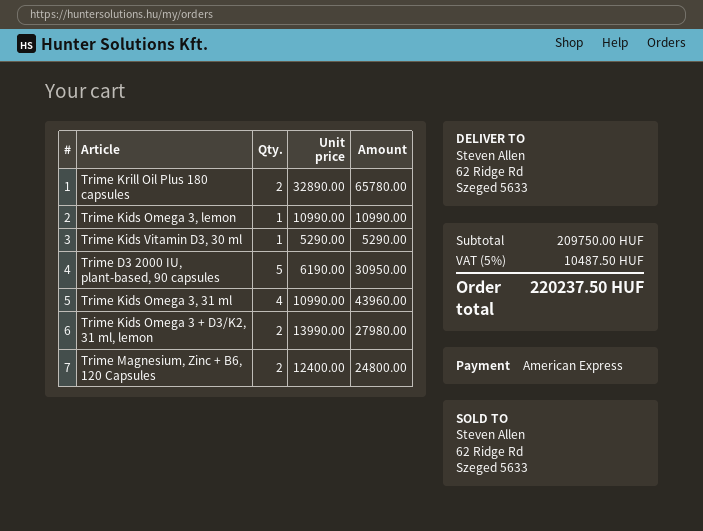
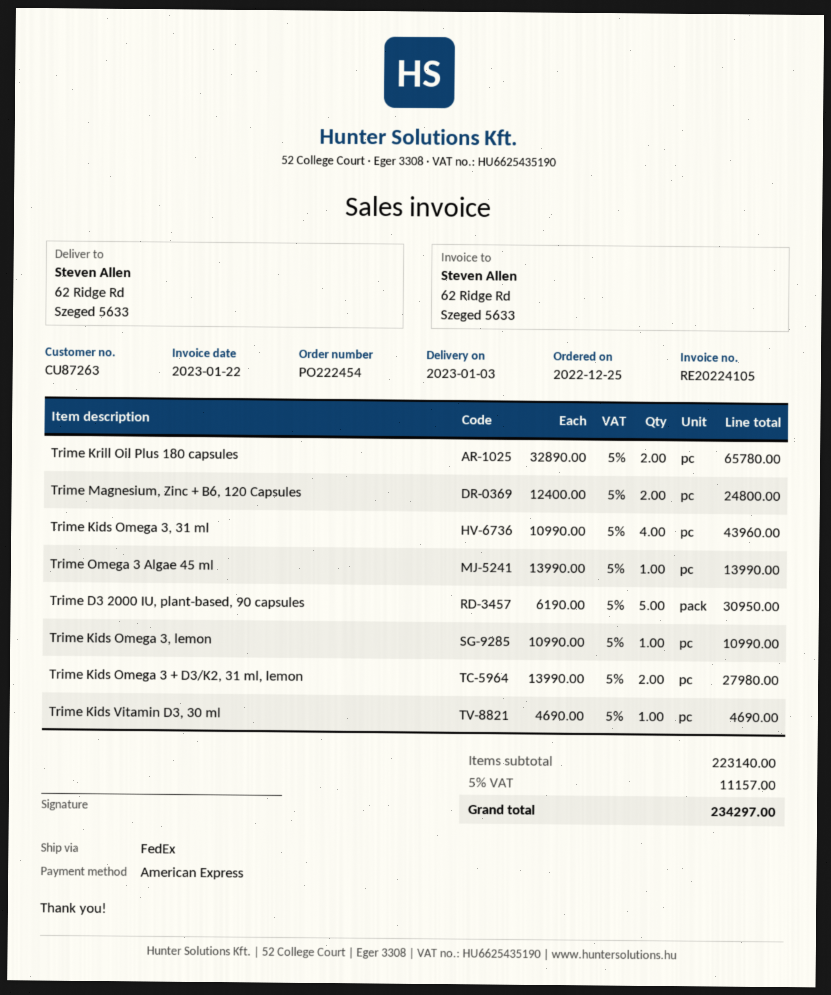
Trime Kids Vitamin D3, 30 ml: 1 x 5290.00 = 5290.00 -> 1 x 4690.00 = 4690.00
Trime Omega 3 Algae 45 ml: none -> 1 x 13990.00 = 13990.00
subtotal: 209750.00 -> 223140.00
tax: 5% = 10487.50 -> 5% = 11157.00
total: 220237.50 -> 234297.00

